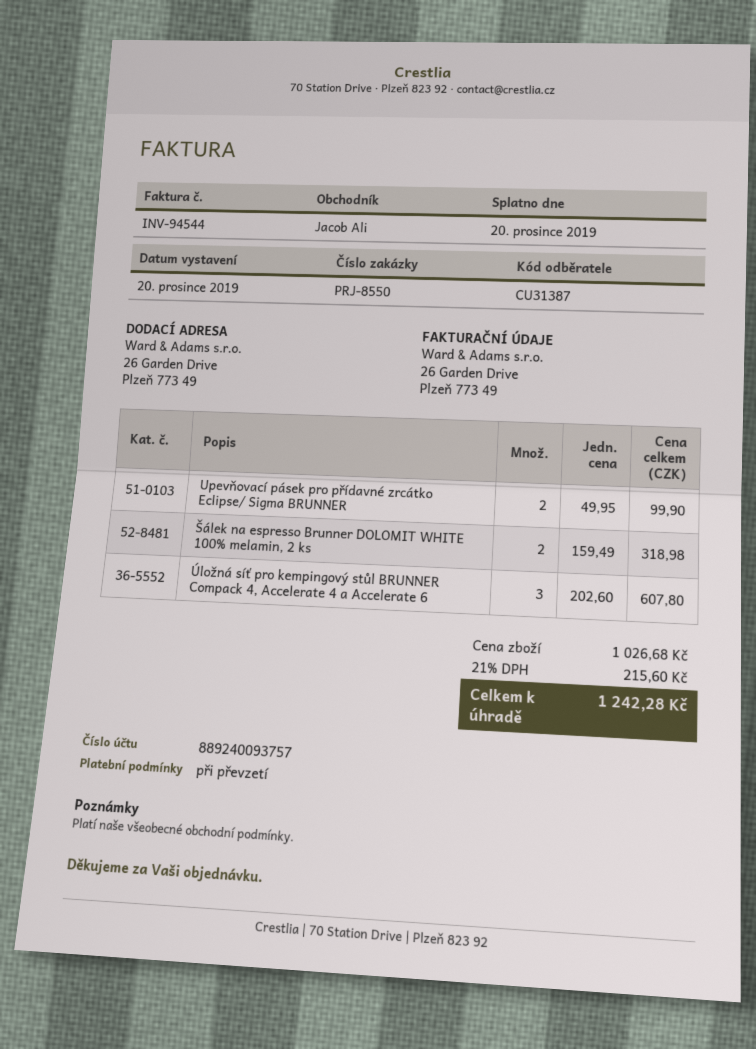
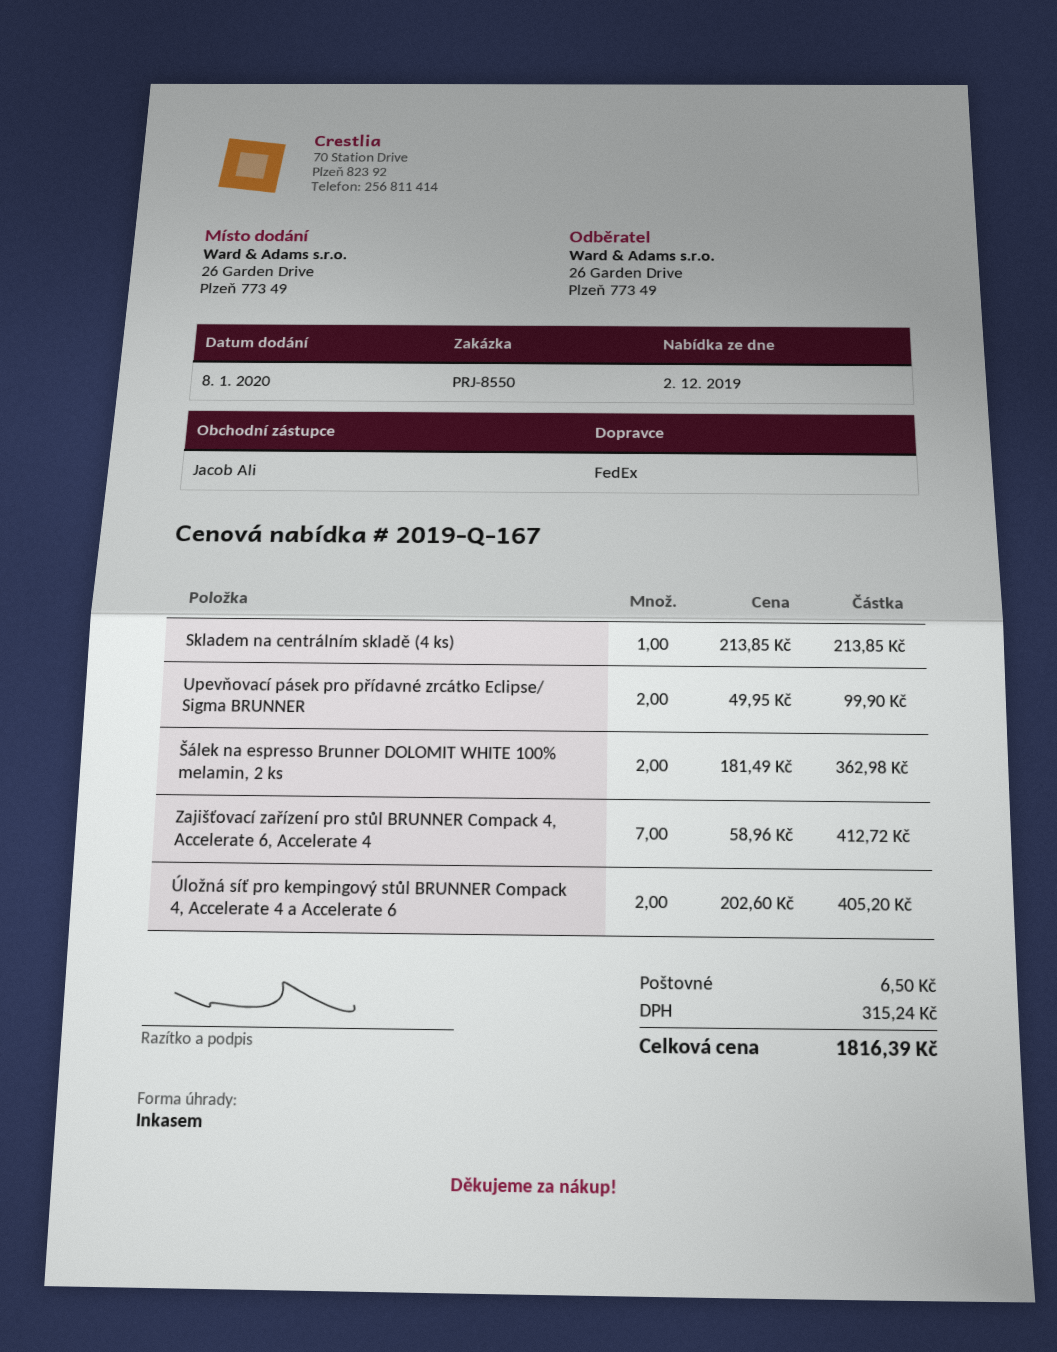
Šálek na espresso Brunner DOLOMIT WHITE 100% melamin, 2 ks: 2 x 159.49 = 318.98 -> 2 x 181.49 = 362.98
Úložná síť pro kempingový stůl BRUNNER Compack 4, Accelerate 4 a Accelerate 6: 3 x 202.60 = 607.80 -> 2 x 202.60 = 405.20
Skladem na centrálním skladě (4 ks): none -> 1 x 213.85 = 213.85
Zajišťovací zařízení pro stůl BRUNNER Compack 4, Accelerate 6, Accelerate 4: none -> 7 x 58.96 = 412.72
shipping: none -> 6.50
tax: 215.60 -> 315.24
total: 1242.28 -> 1816.39

